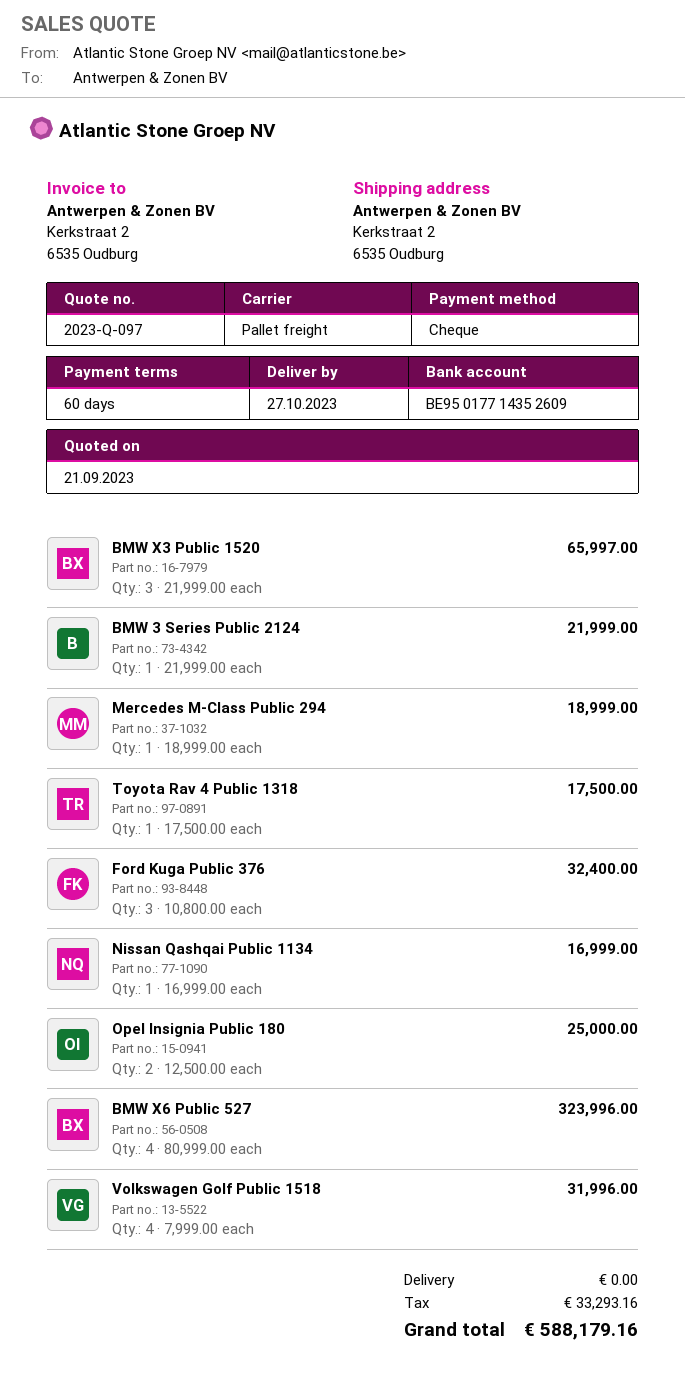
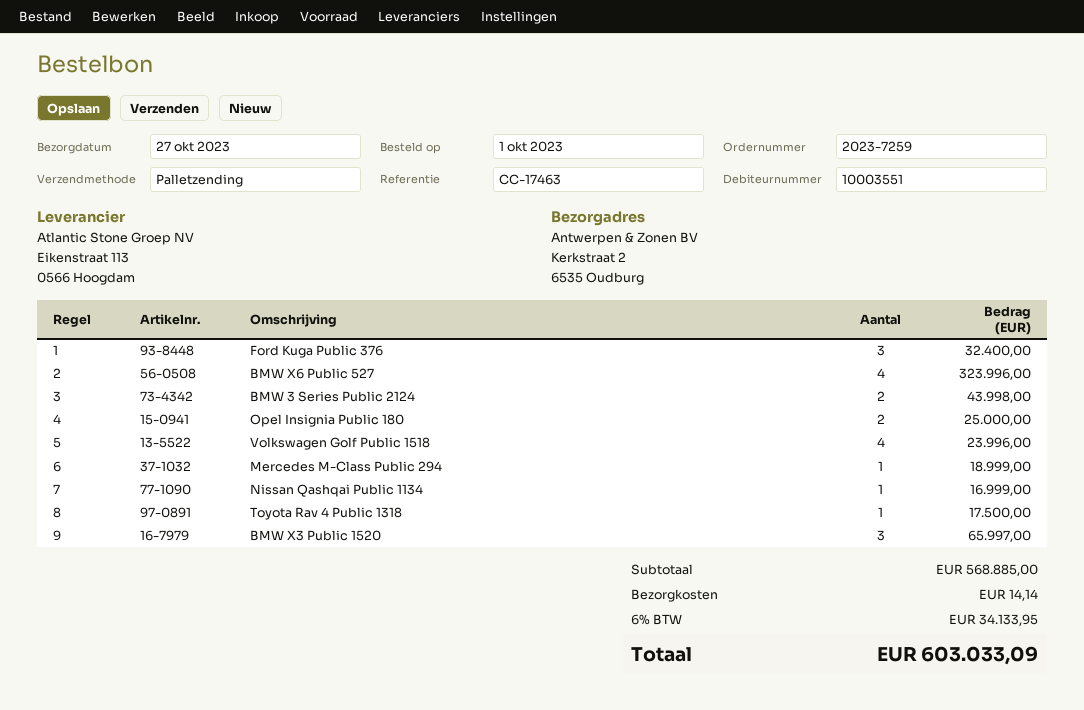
BMW 3 Series Public 2124: 1 for 21999.00 -> 2 for 43998.00
Volkswagen Golf Public 1518: 4 for 31996.00 -> 4 for 23996.00
shipping: 0.00 -> 14.14
tax: 33293.16 -> 34133.95
total: 588179.16 -> 603033.09

